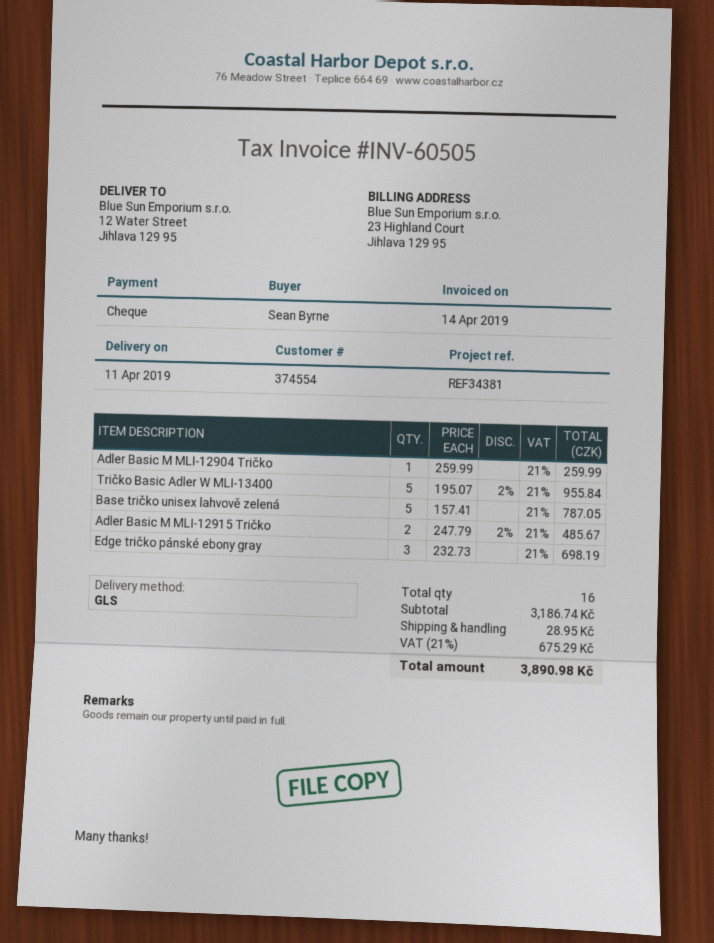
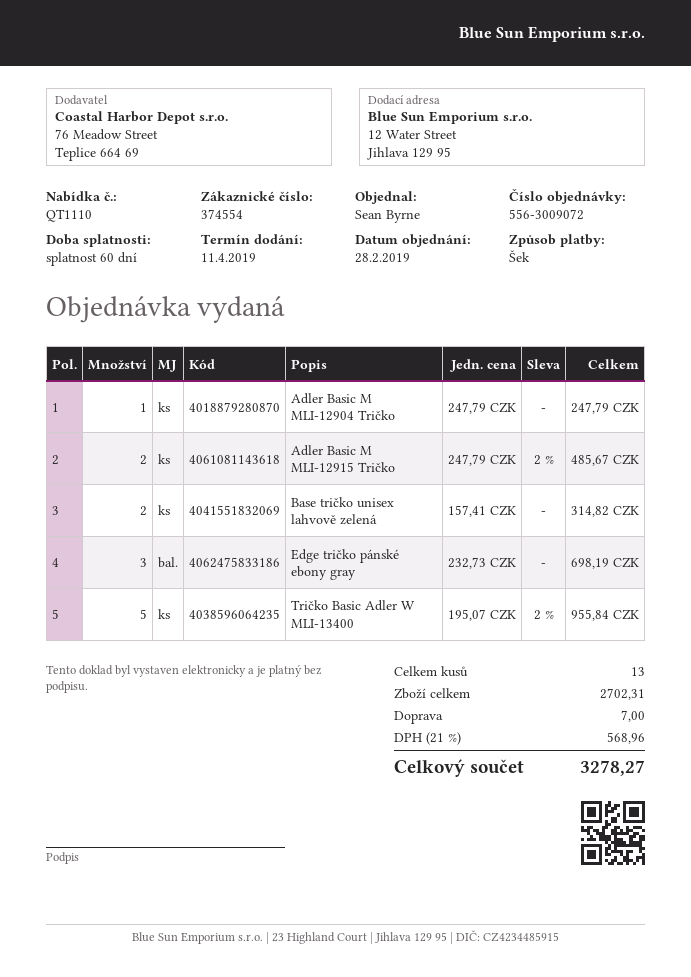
Adler Basic M MLI-12904 Tričko: 1 x 259.99 = 259.99 -> 1 x 247.79 = 247.79
Base tričko unisex lahvově zelená: 5 x 157.41 = 787.05 -> 2 x 157.41 = 314.82
total quantity: 16 -> 13
subtotal: 3186.74 -> 2702.31
shipping: 28.95 -> 7.00
tax: 21% = 675.29 -> 21% = 568.96
total: 3890.98 -> 3278.27

